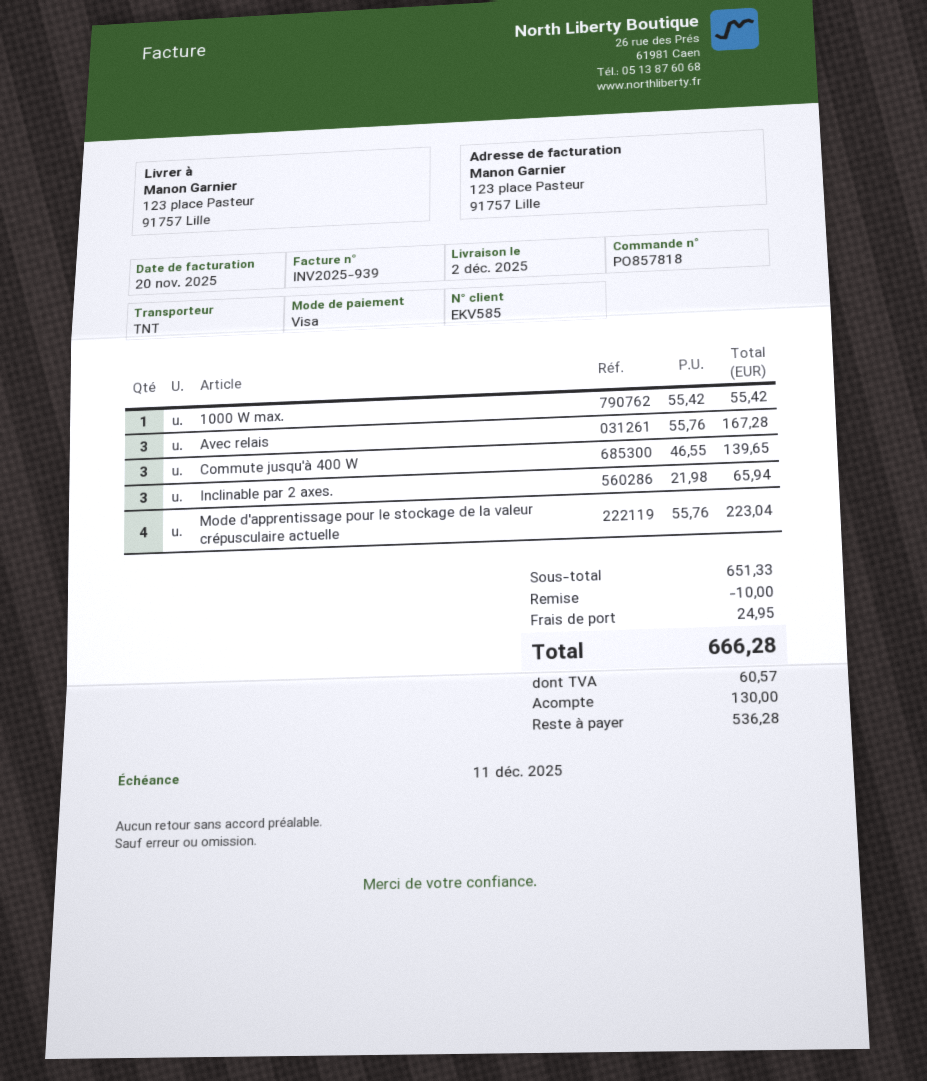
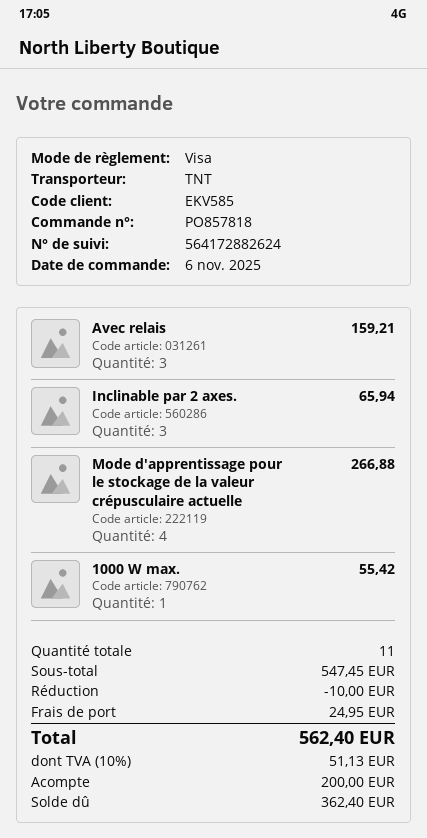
Avec relais: 3 for 167.28 -> 3 for 159.21
Commute jusqu'à 400 W: 3 for 139.65 -> none
Mode d'apprentissage pour le stockage de la valeur crépusculaire actuelle: 4 for 223.04 -> 4 for 266.88
subtotal: 651.33 -> 547.45
tax: 60.57 -> 51.13
total: 666.28 -> 562.40
deposit: 130.00 -> 200.00
balance: 536.28 -> 362.40

